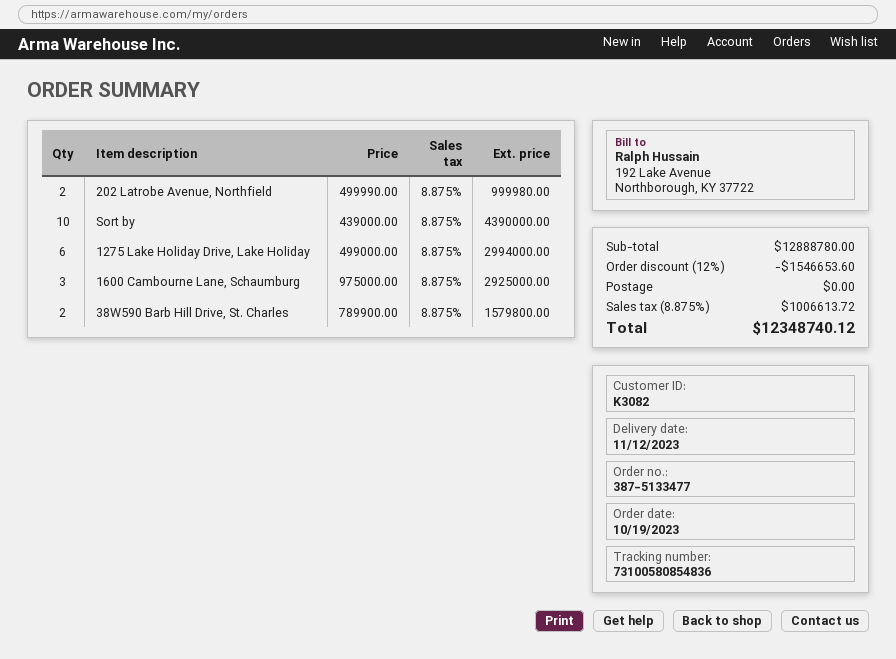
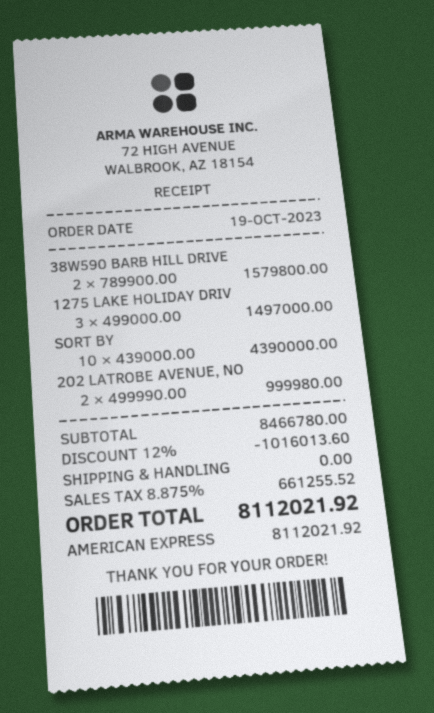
1275 Lake Holiday Drive, Lake Holiday: 6 x 499000.00 = 2994000.00 -> 3 x 499000.00 = 1497000.00
1600 Cambourne Lane, Schaumburg: 3 x 975000.00 = 2925000.00 -> none
subtotal: 12888780.00 -> 8466780.00
discount: 12% = 1546653.60 -> 12% = 1016013.60
tax: 8.875% = 1006613.72 -> 8.875% = 661255.52
total: 12348740.12 -> 8112021.92

